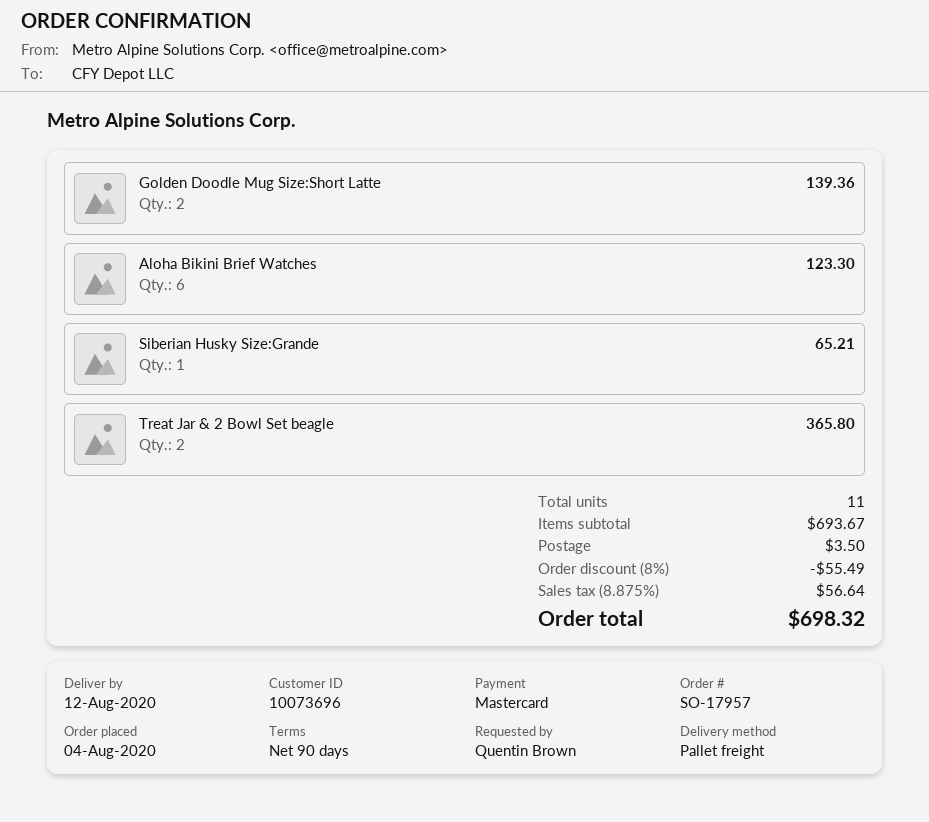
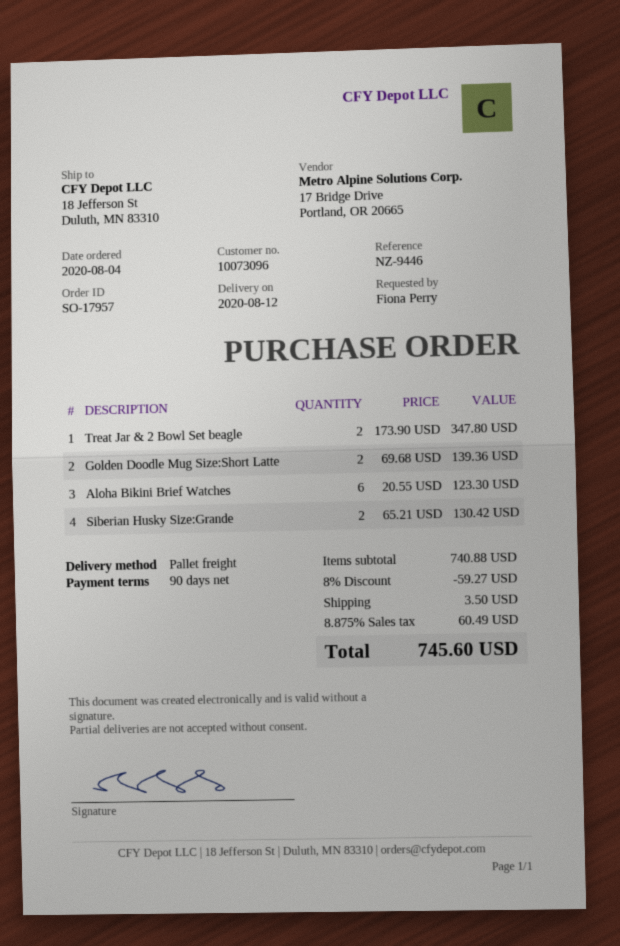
customer number: 10073696 -> 10073096
ordered by: Quentin Brown -> Fiona Perry
Siberian Husky Size:Grande: 1 for 65.21 -> 2 for 130.42
Treat Jar & 2 Bowl Set beagle: 2 for 365.80 -> 2 for 347.80
subtotal: 693.67 -> 740.88
discount: 8% = 55.49 -> 8% = 59.27
tax: 8.875% = 56.64 -> 8.875% = 60.49
total: 698.32 -> 745.60

